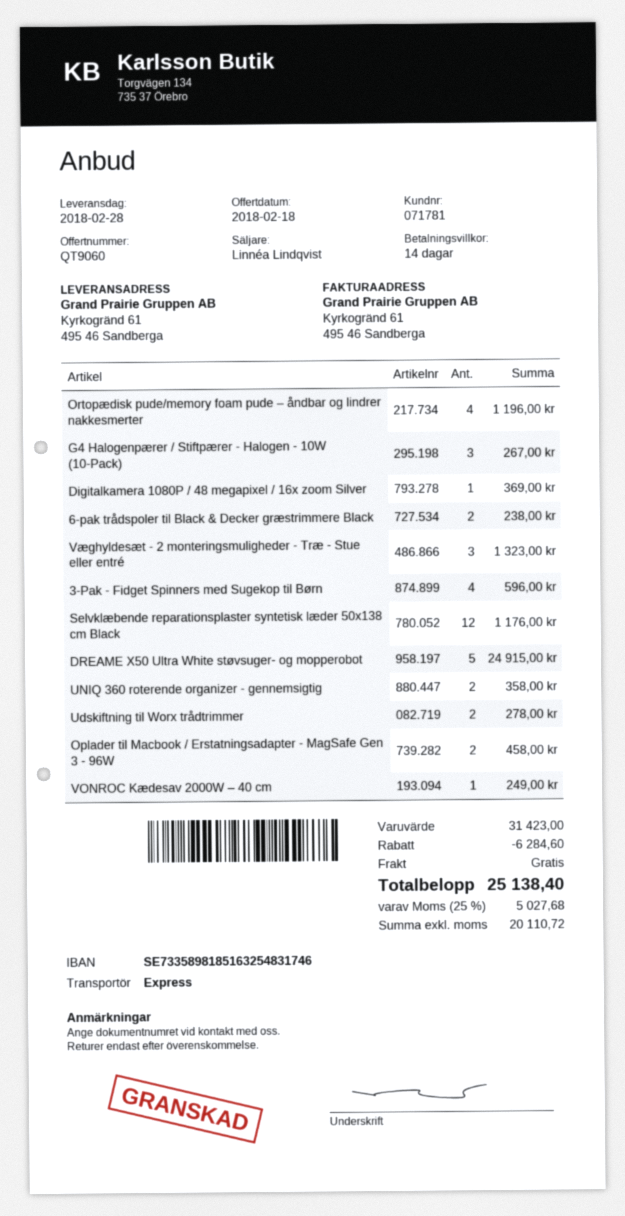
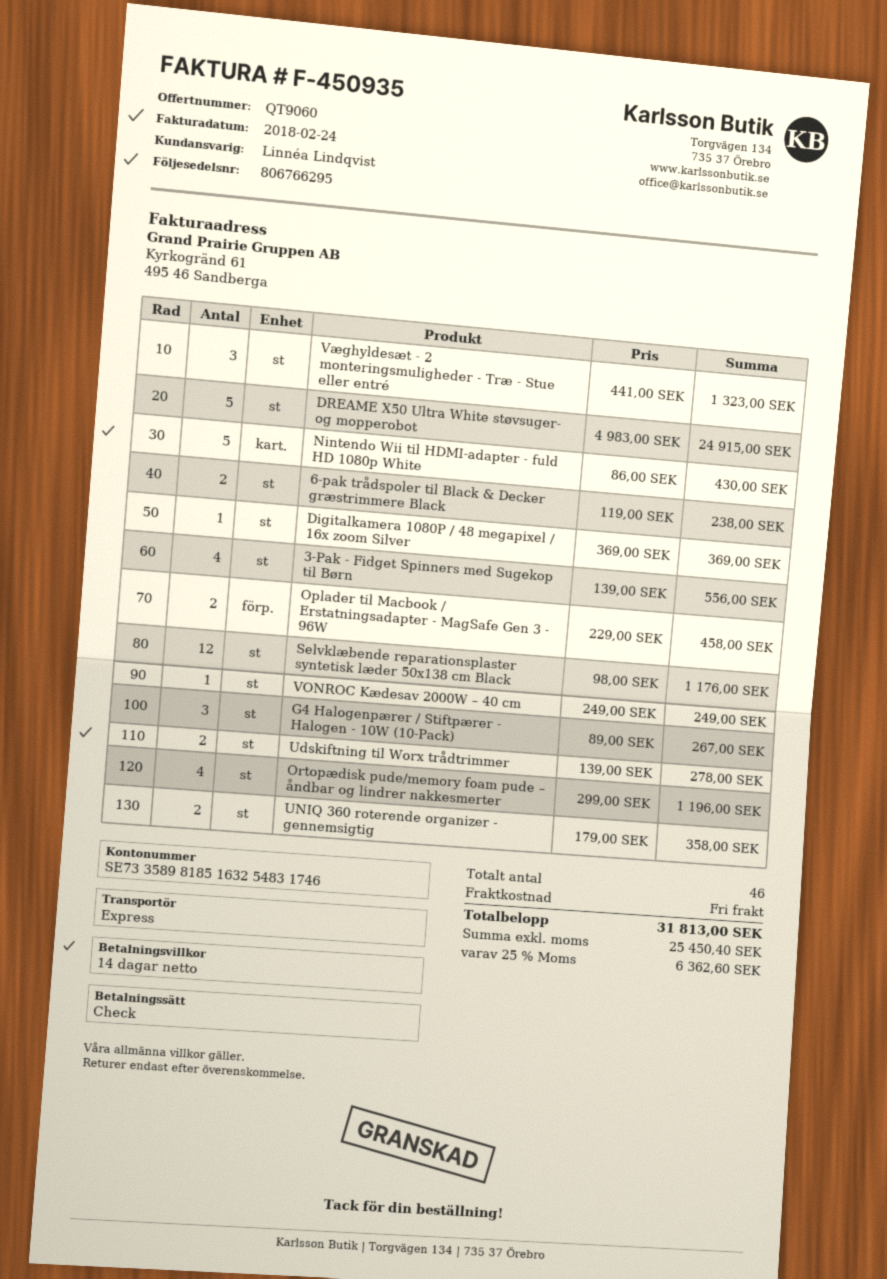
3-Pak - Fidget Spinners med Sugekop til Børn: 4 for 596.00 -> 4 for 556.00
Nintendo Wii til HDMI-adapter - fuld HD 1080p White: none -> 5 for 430.00
discount: 6284.60 -> none
net: 20110.72 -> 25450.40
tax: 25% = 5027.68 -> 25% = 6362.60
total: 25138.40 -> 31813.00

